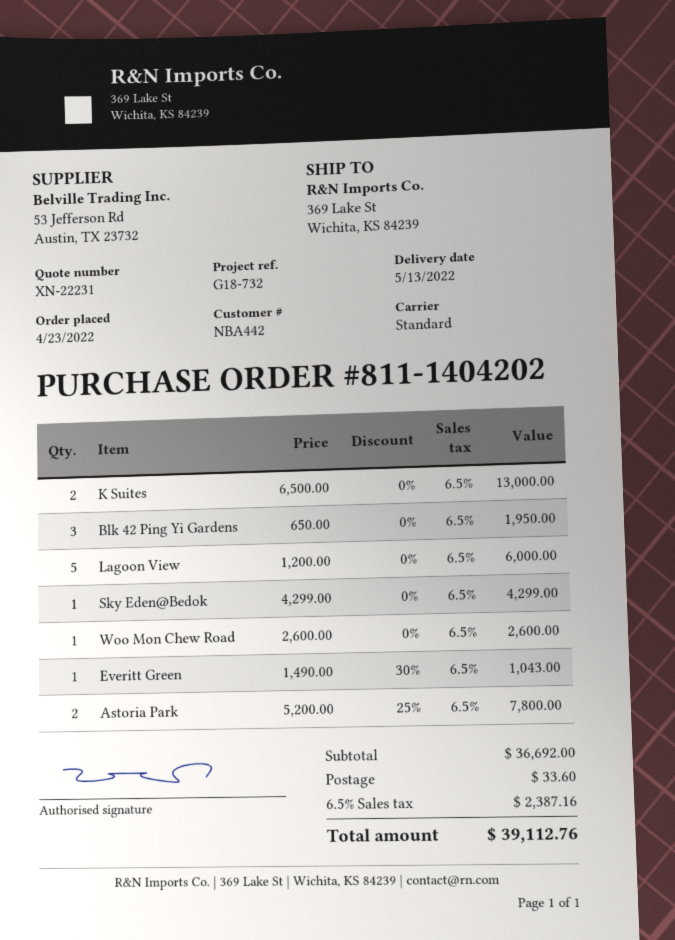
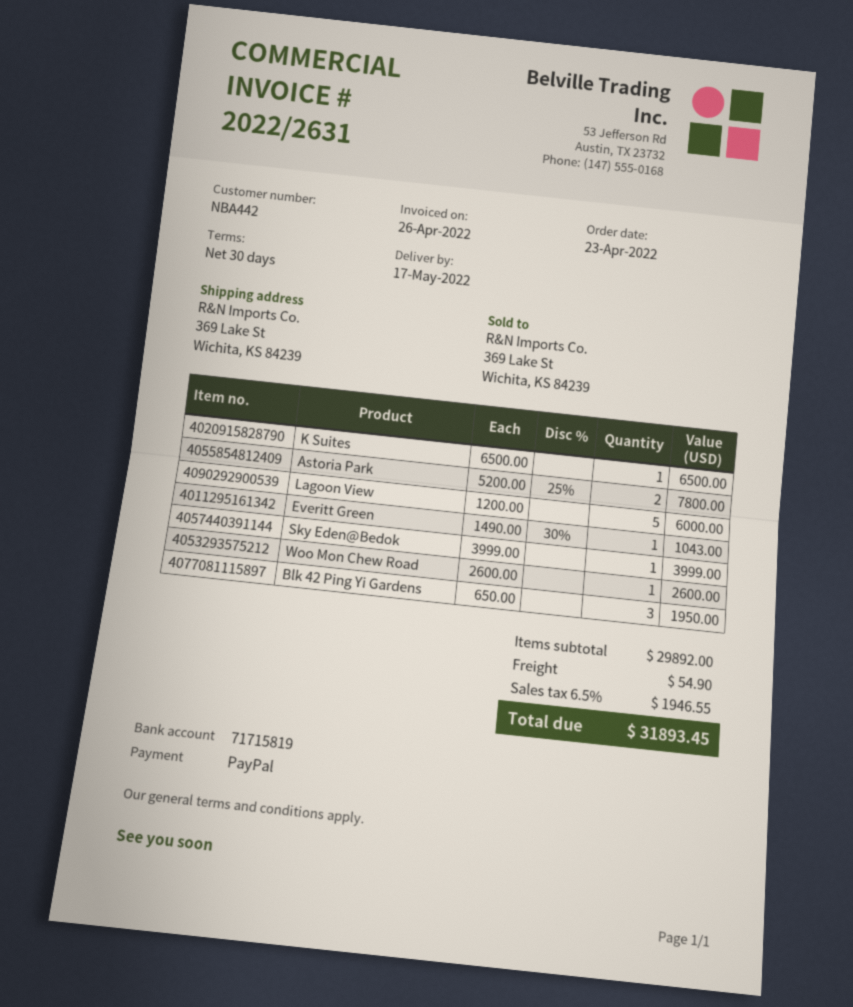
delivery date: 2022-05-13 -> 2022-05-17
K Suites: 2 x 6500.00 = 13000.00 -> 1 x 6500.00 = 6500.00
Sky Eden@Bedok: 1 x 4299.00 = 4299.00 -> 1 x 3999.00 = 3999.00
subtotal: 36692.00 -> 29892.00
shipping: 33.60 -> 54.90
tax: 6.5% = 2387.16 -> 6.5% = 1946.55
total: 39112.76 -> 31893.45

